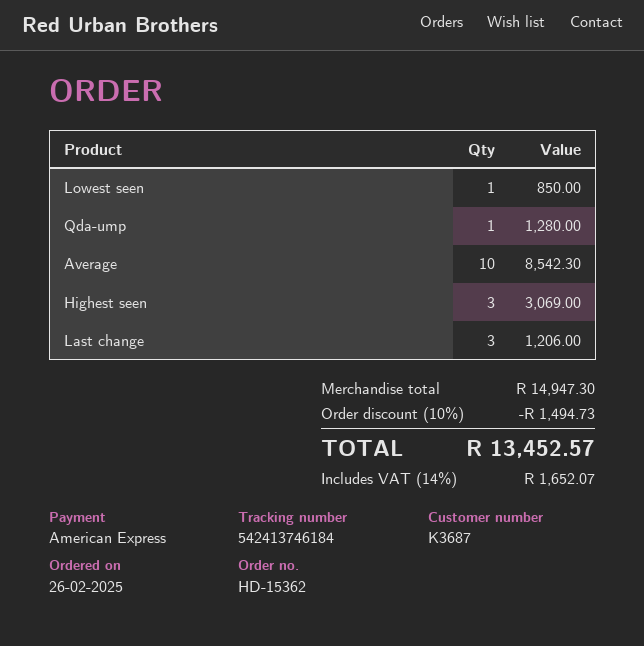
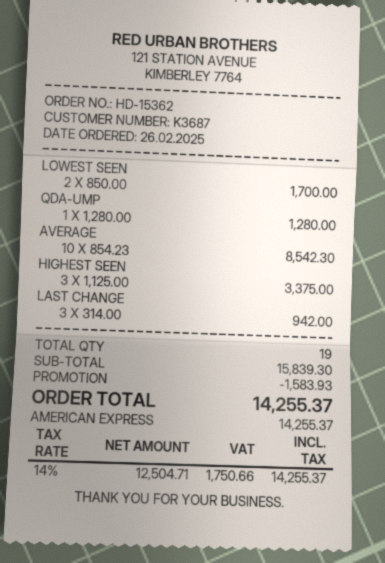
Lowest seen: 1 for 850.00 -> 2 for 1700.00
Highest seen: 3 for 3069.00 -> 3 for 3375.00
Last change: 3 for 1206.00 -> 3 for 942.00
subtotal: 14947.30 -> 15839.30
discount: 1494.73 -> 1583.93
tax: 14% = 1652.07 -> 14% = 1750.66
total: 13452.57 -> 14255.37

